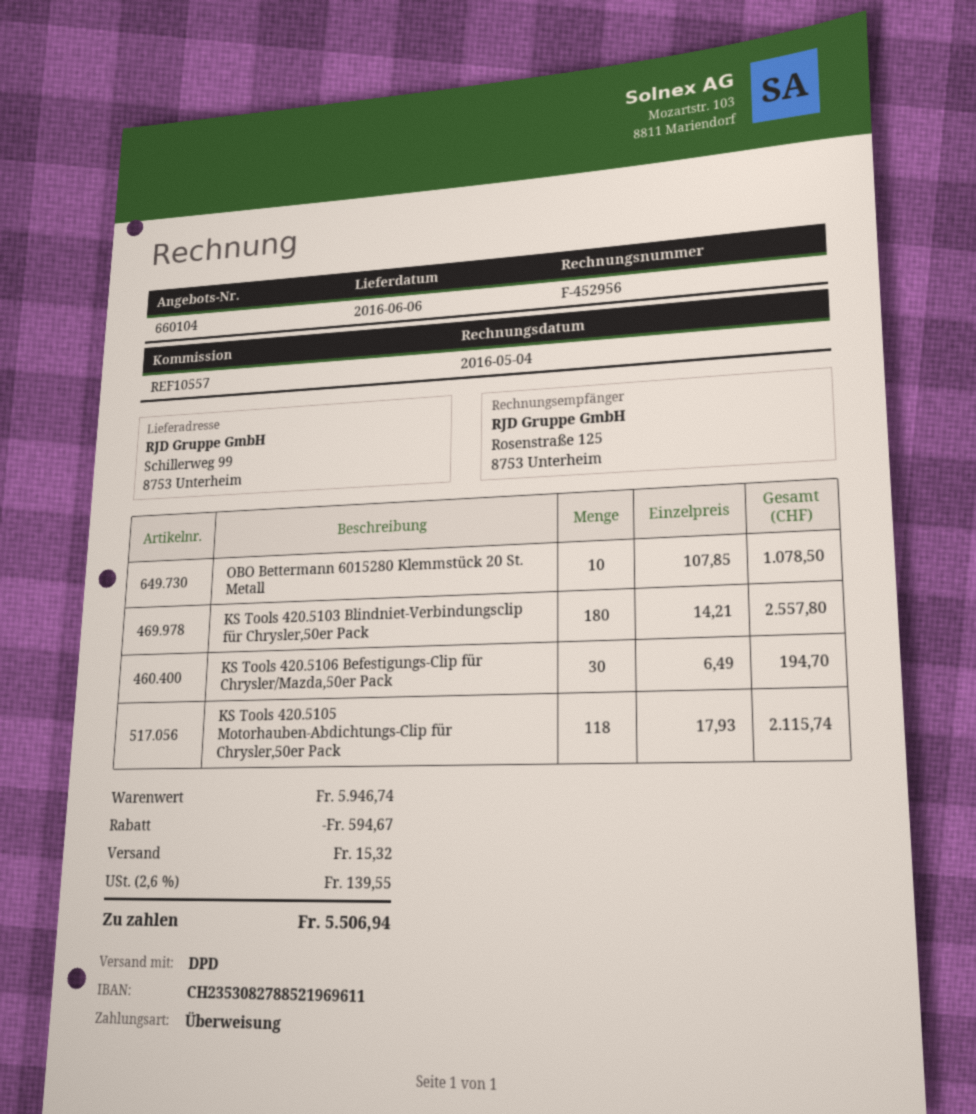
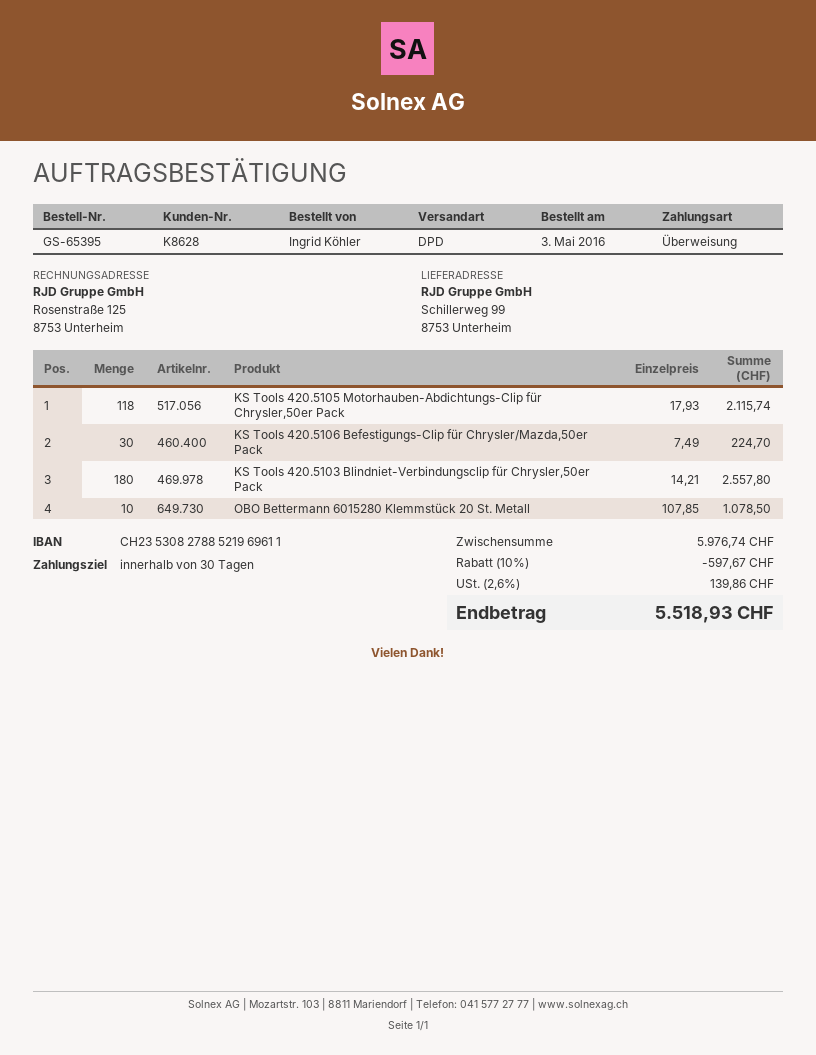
KS Tools 420.5106 Befestigungs-Clip für Chrysler/Mazda,50er Pack: 30 x 6.49 = 194.70 -> 30 x 7.49 = 224.70
subtotal: 5946.74 -> 5976.74
discount: 594.67 -> 597.67
shipping: 15.32 -> none
tax: 2.6% = 139.55 -> 2.6% = 139.86
total: 5506.94 -> 5518.93

